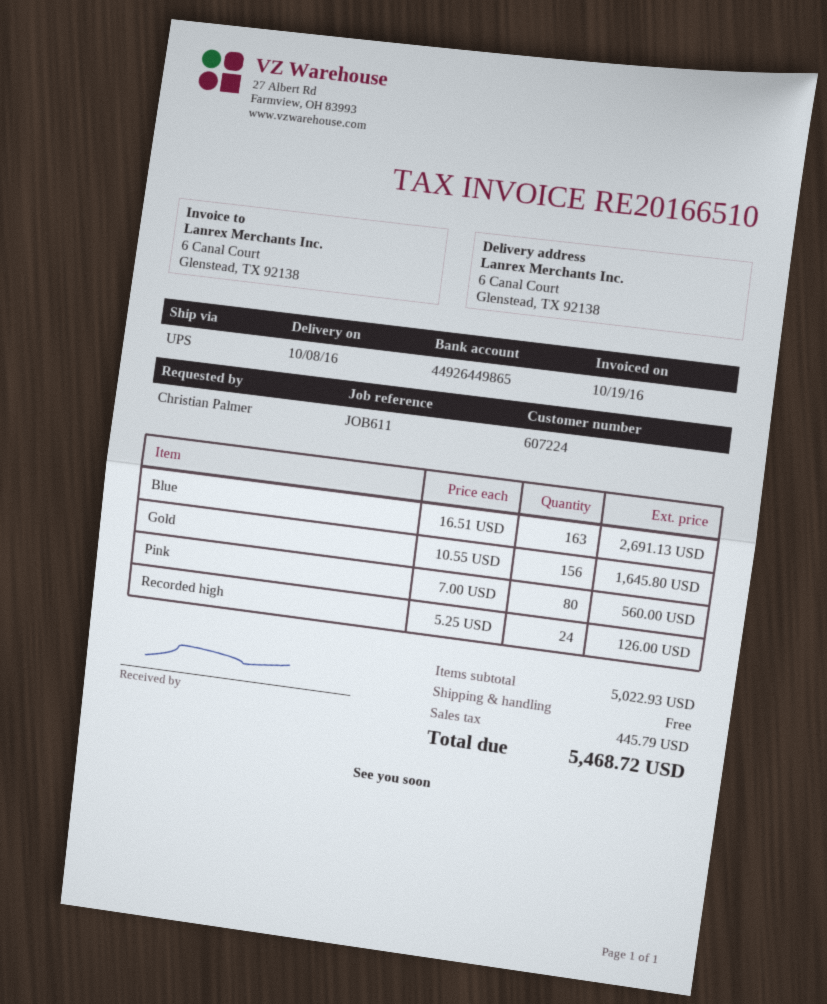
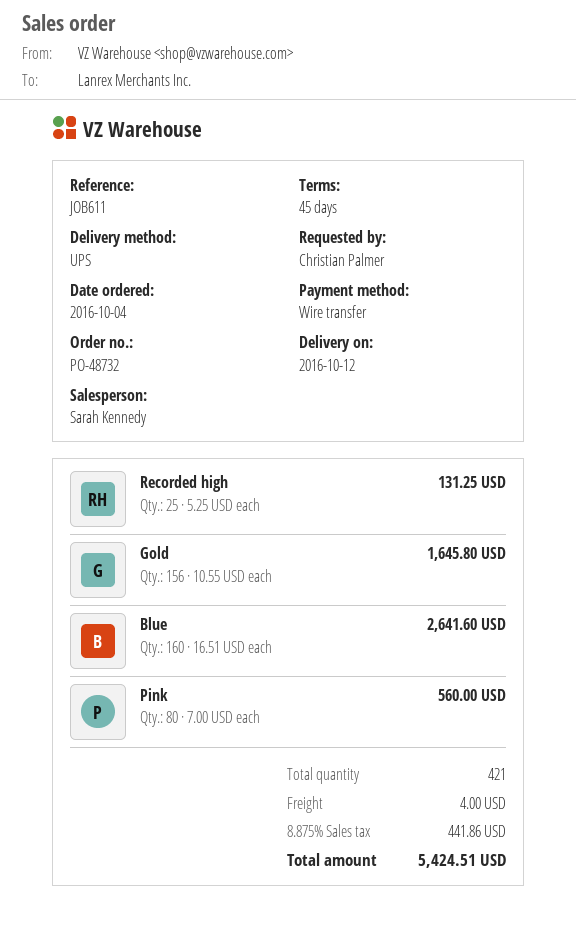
delivery date: 2016-10-08 -> 2016-10-12
Blue: 163 x 16.51 = 2691.13 -> 160 x 16.51 = 2641.60
Recorded high: 24 x 5.25 = 126.00 -> 25 x 5.25 = 131.25
shipping: 0.00 -> 4.00
tax: 445.79 -> 441.86
total: 5468.72 -> 5424.51

